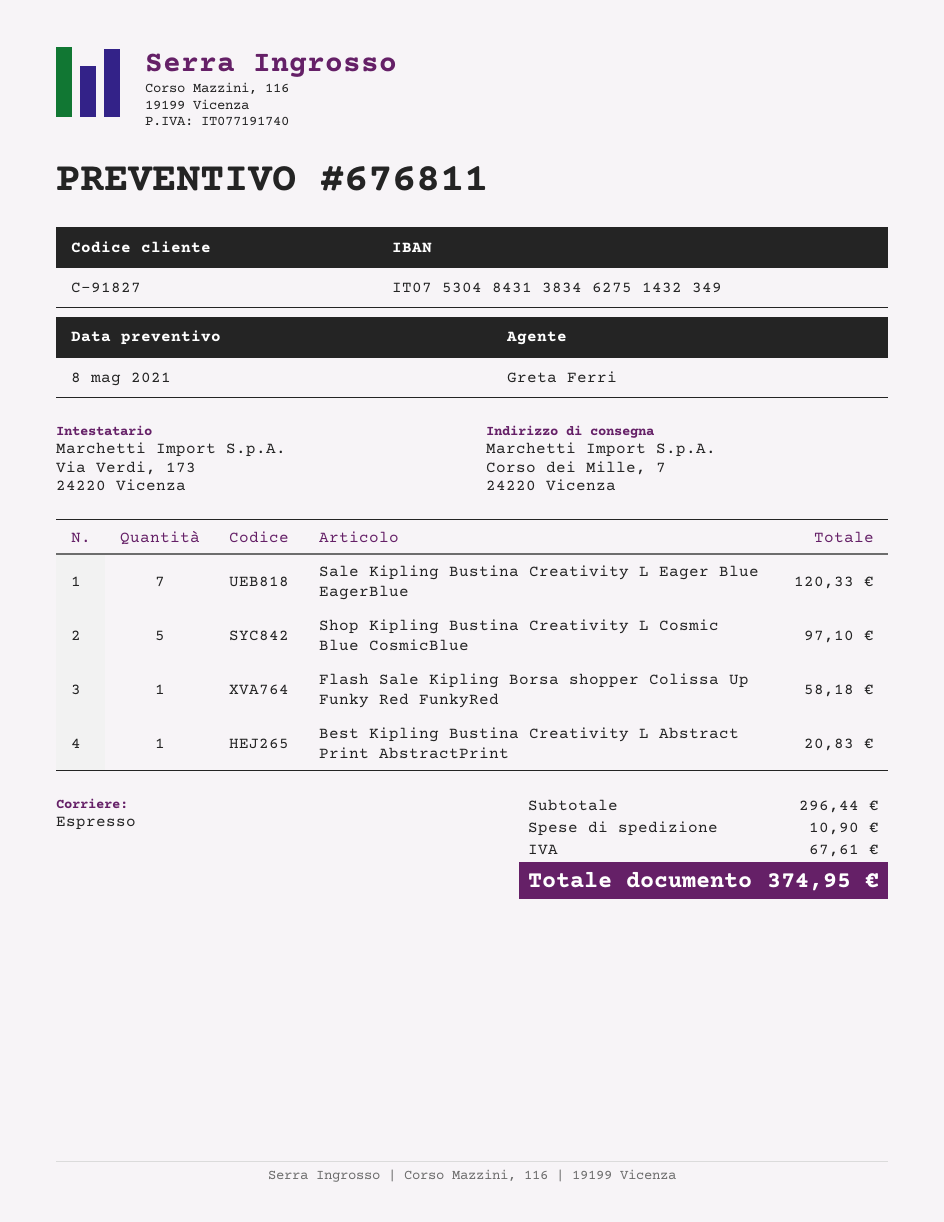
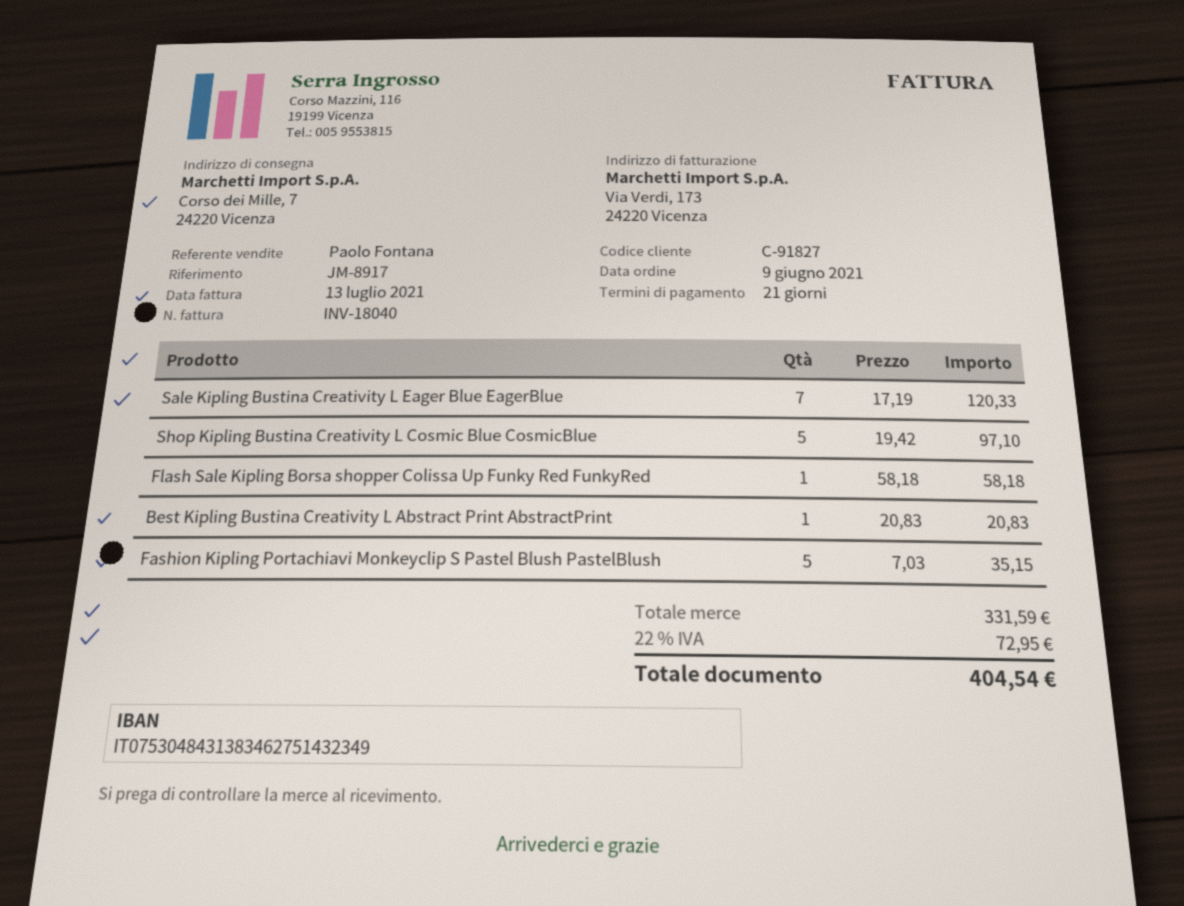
sales rep: Greta Ferri -> Paolo Fontana
Fashion Kipling Portachiavi Monkeyclip S Pastel Blush PastelBlush: none -> 5 for 35.15
subtotal: 296.44 -> 331.59
shipping: 10.90 -> none
tax: 67.61 -> 72.95
total: 374.95 -> 404.54

